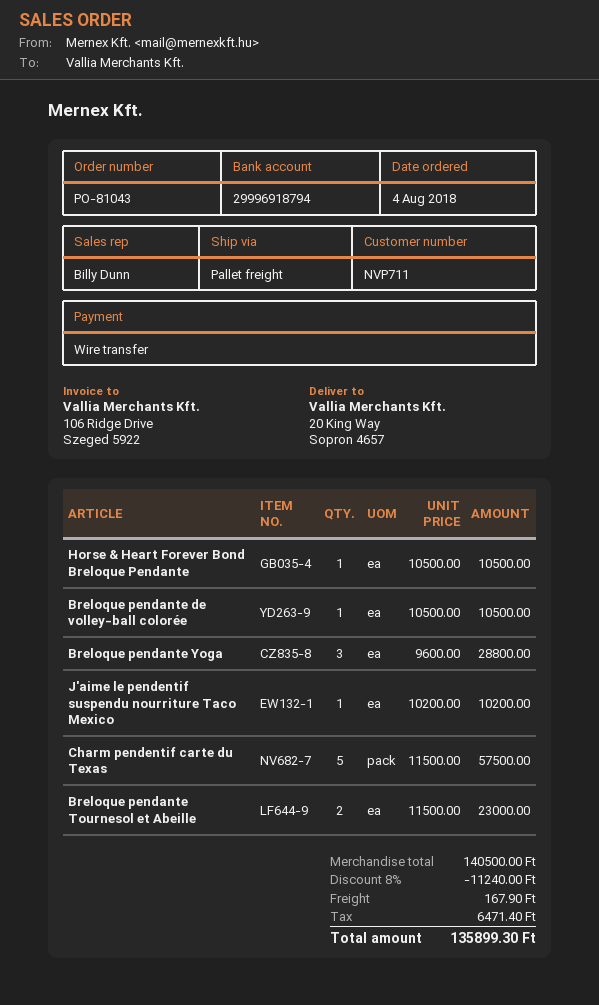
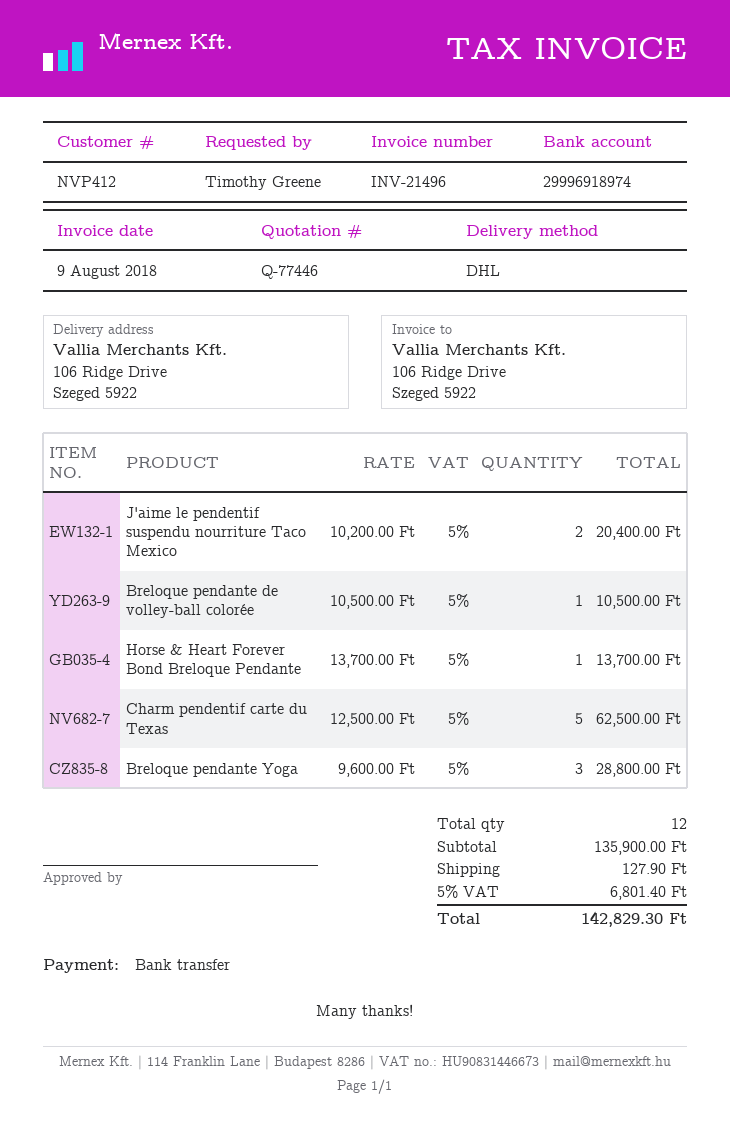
customer number: NVP711 -> NVP412
bank account: 29996918794 -> 29996918974
shipping method: pallet freight -> DHL
ship to: 20 King Way, Sopron 4657 -> 106 Ridge Drive, Szeged 5922
Horse & Heart Forever Bond Breloque Pendante: 1 x 10500.00 = 10500.00 -> 1 x 13700.00 = 13700.00
J'aime le pendentif suspendu nourriture Taco Mexico: 1 x 10200.00 = 10200.00 -> 2 x 10200.00 = 20400.00
Charm pendentif carte du Texas: 5 x 11500.00 = 57500.00 -> 5 x 12500.00 = 62500.00
Breloque pendante Tournesol et Abeille: 2 x 11500.00 = 23000.00 -> none
subtotal: 140500.00 -> 135900.00
discount: 8% = 11240.00 -> none
shipping: 167.90 -> 127.90
tax: 6471.40 -> 6801.40
total: 135899.30 -> 142829.30

